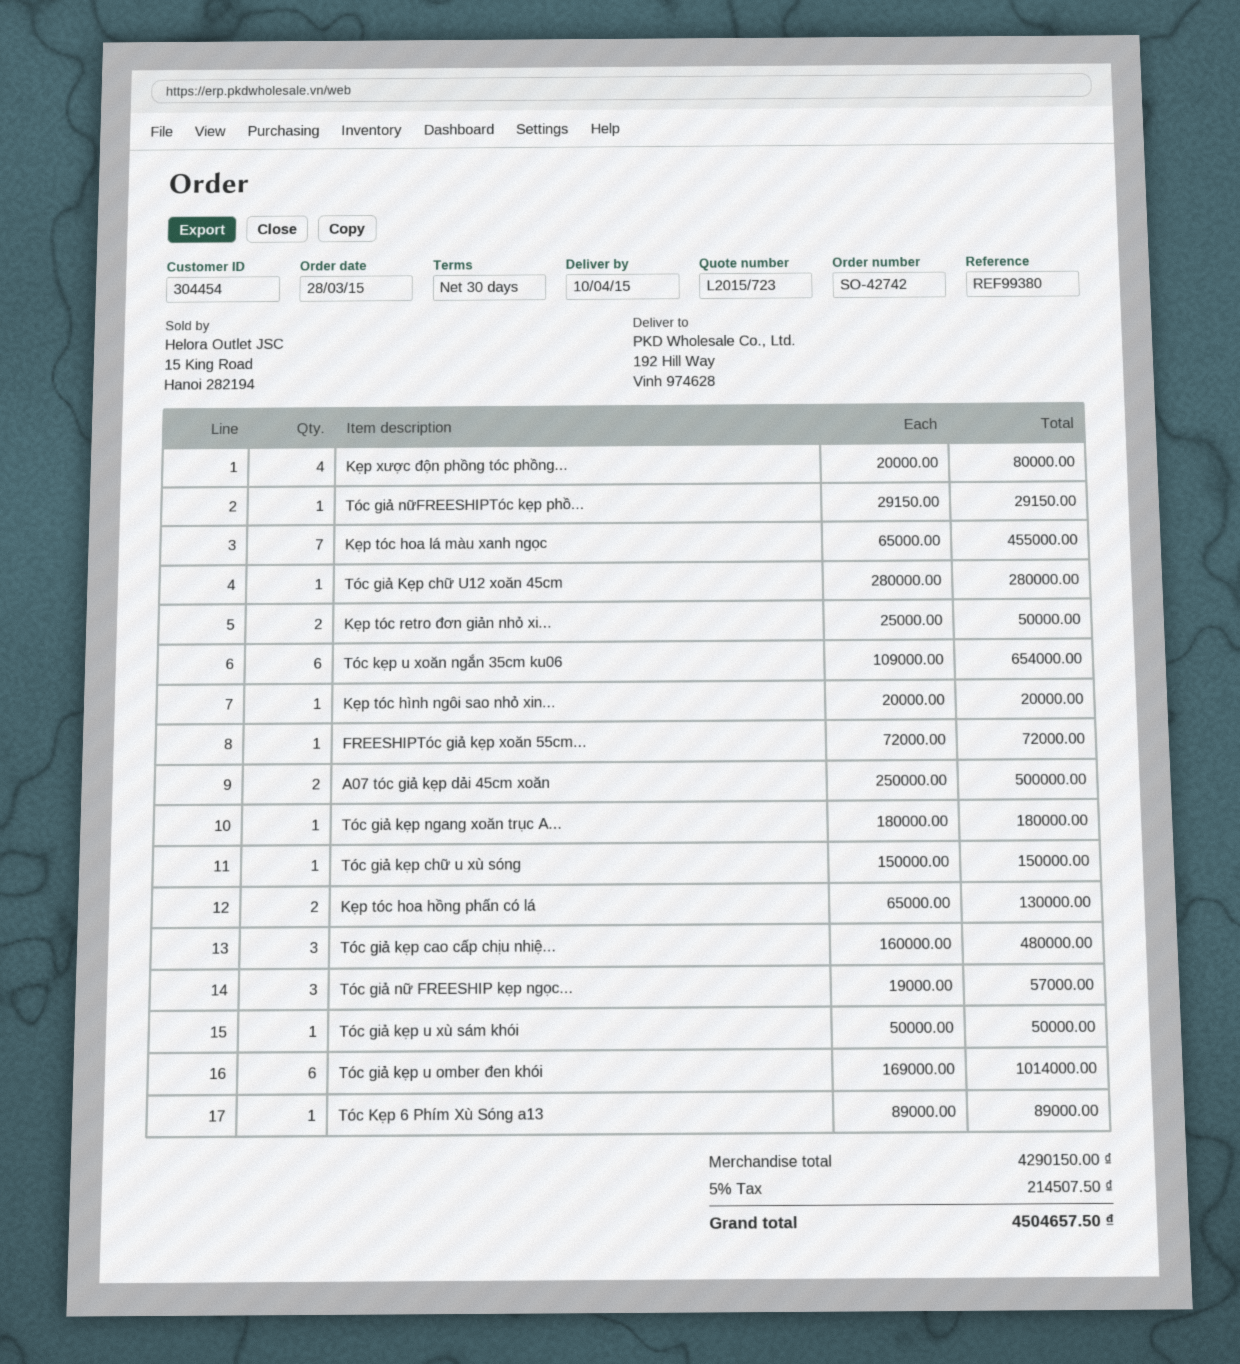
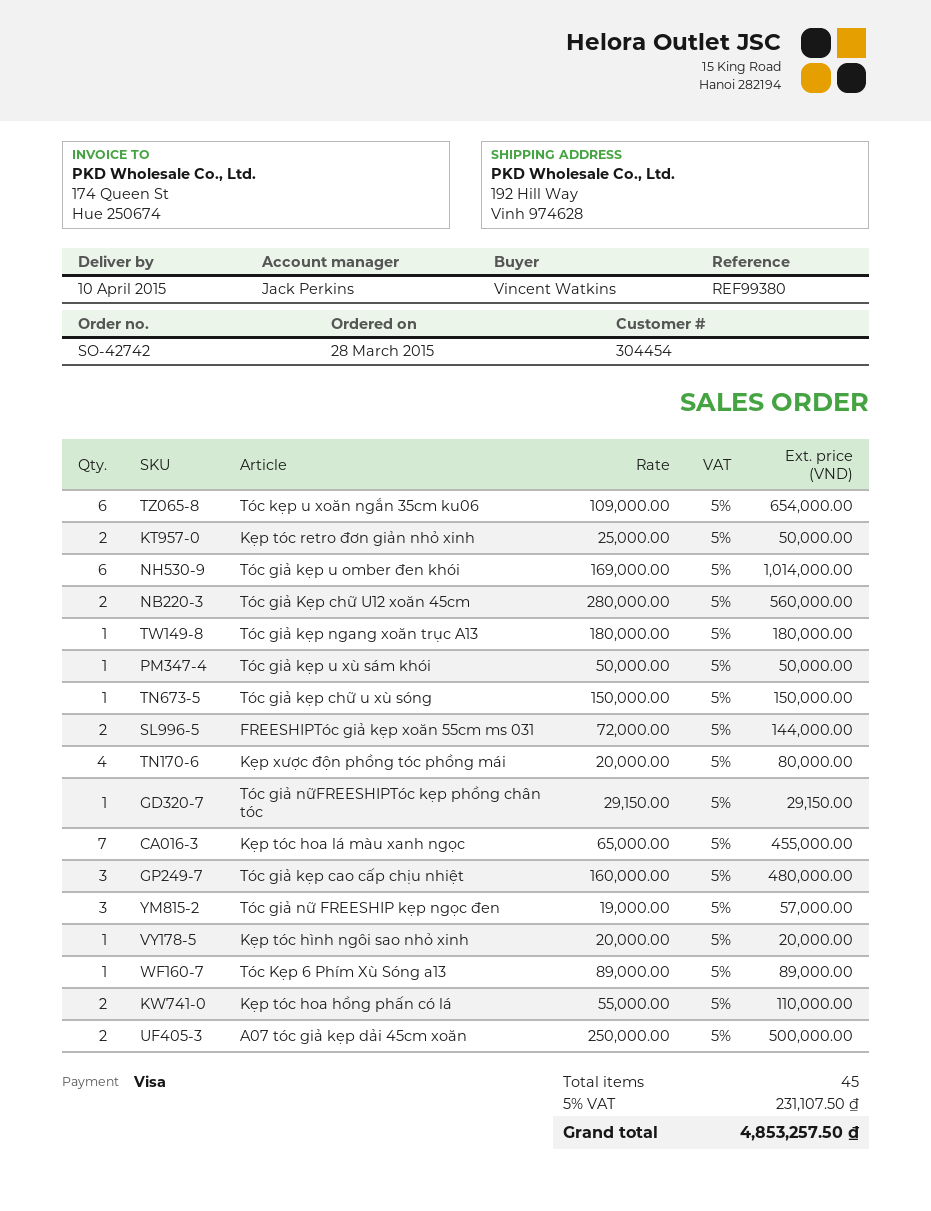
Tóc giả Kẹp chữ U12 xoăn 45cm: 1 x 280000.00 = 280000.00 -> 2 x 280000.00 = 560000.00
FREESHIPTóc giả kẹp xoăn 55cm...: 1 x 72000.00 = 72000.00 -> 2 x 72000.00 = 144000.00
Kẹp tóc hoa hồng phấn có lá: 2 x 65000.00 = 130000.00 -> 2 x 55000.00 = 110000.00
tax: 5% = 214507.50 -> 5% = 231107.50
total: 4504657.50 -> 4853257.50

